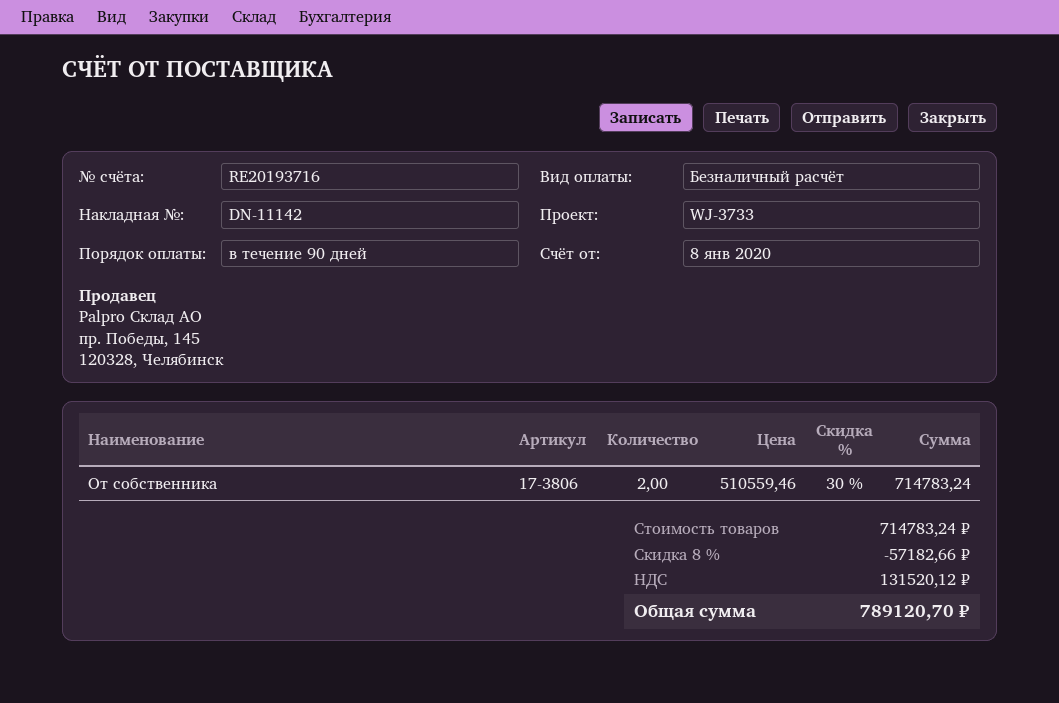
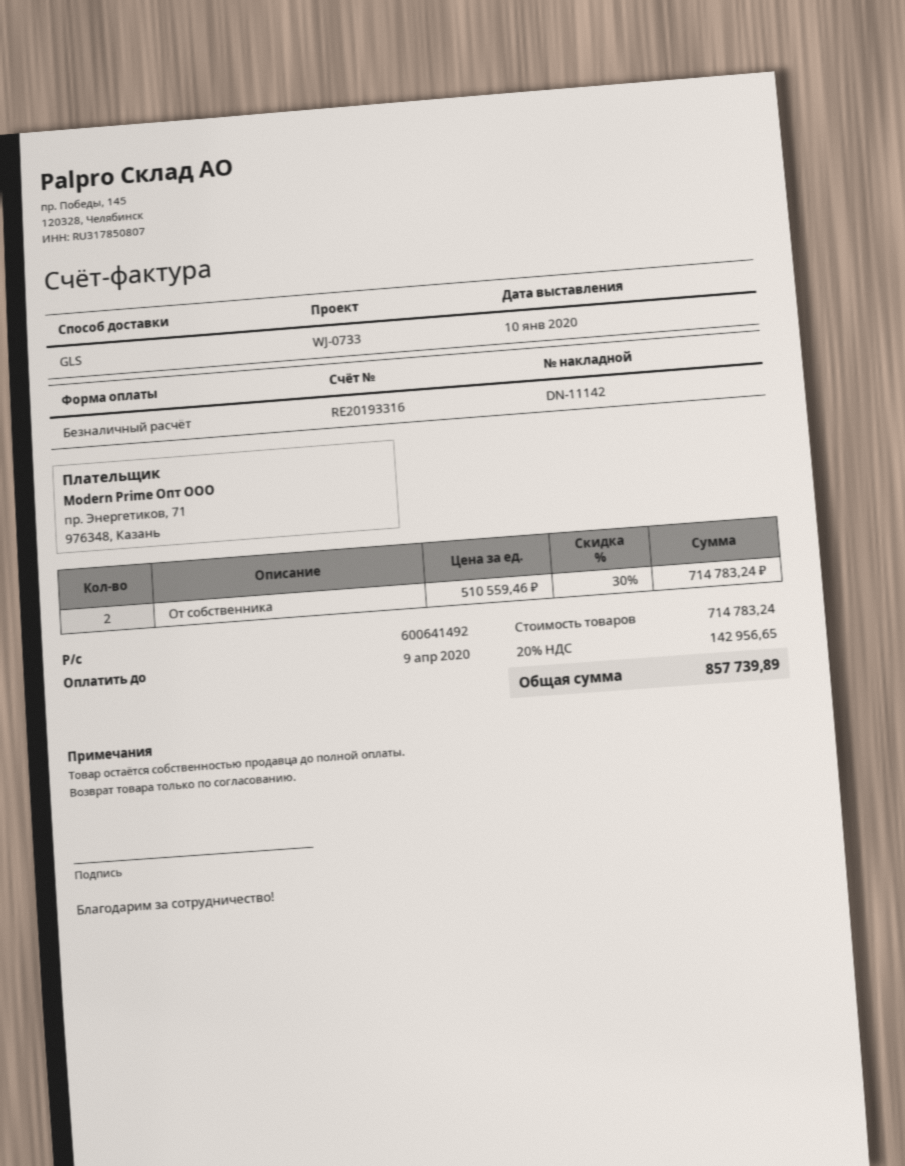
invoice number: RE20193716 -> RE20193316
invoice date: 2020-01-08 -> 2020-01-10
reference: WJ-3733 -> WJ-0733
discount: 8% = 57182.66 -> none
tax: 131520.12 -> 142956.65
total: 789120.70 -> 857739.89

